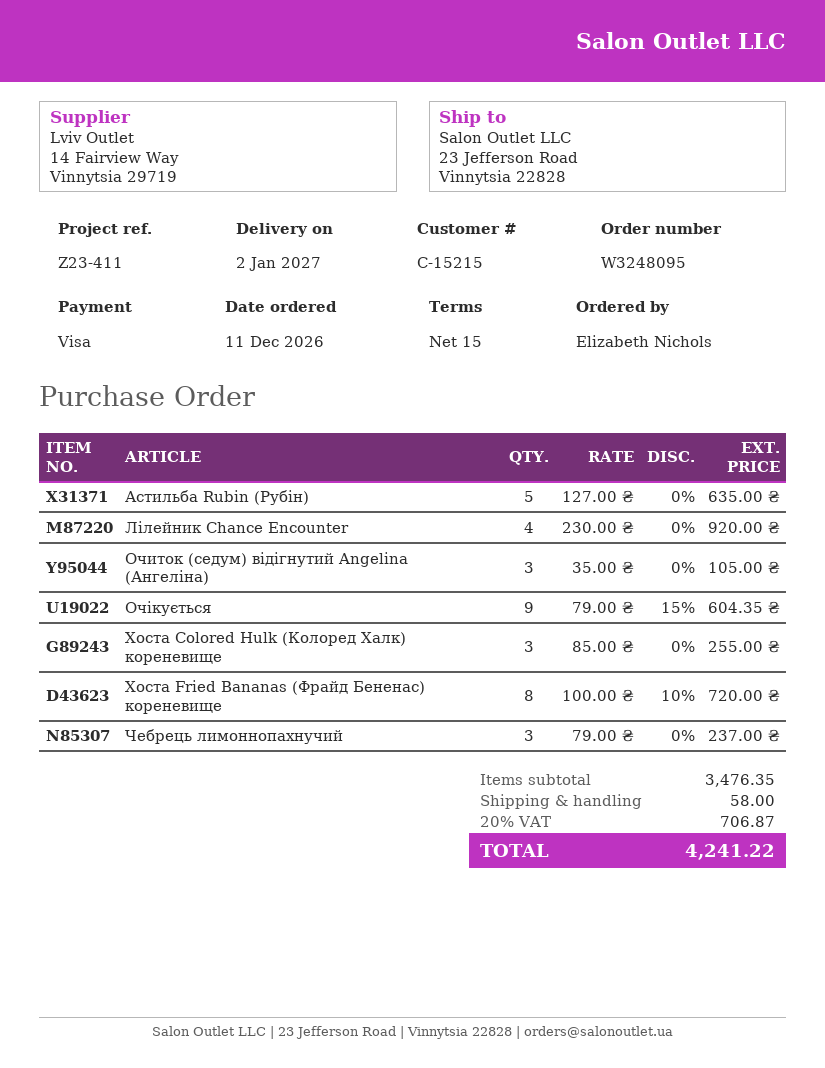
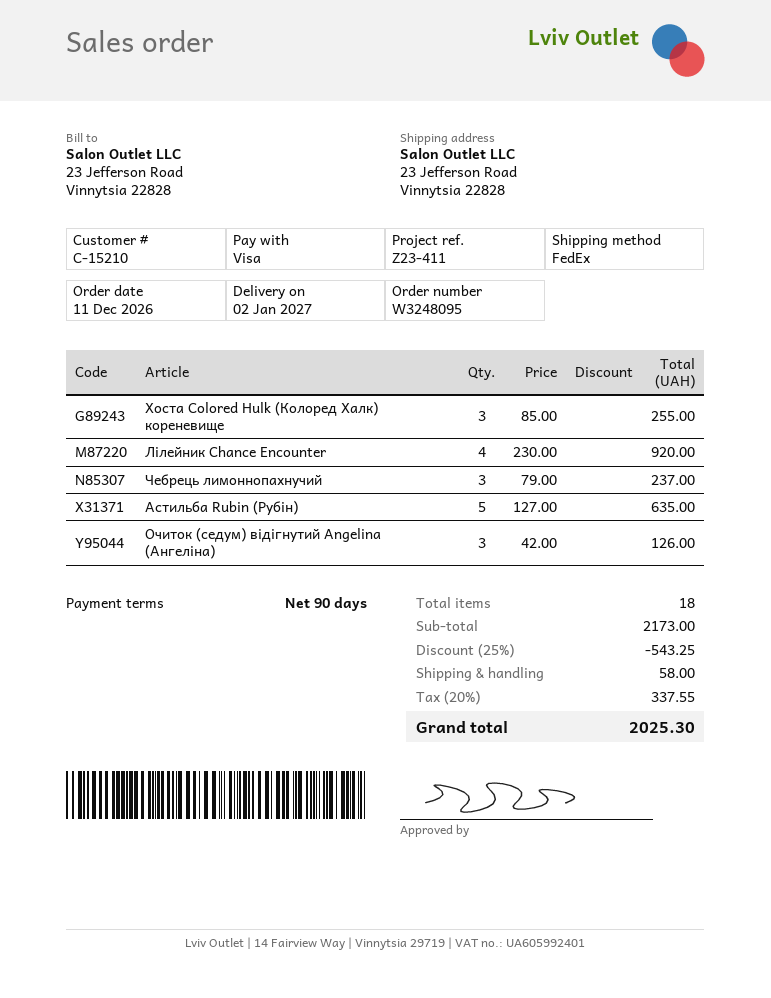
payment terms: 15 days -> 90 days
customer number: C-15215 -> C-15210
Очиток (седум) відігнутий Angelina (Ангеліна): 3 x 35.00 = 105.00 -> 3 x 42.00 = 126.00
Очікується: 9 x 79.00 - 15% = 604.35 -> none
Хоста Fried Bananas (Фрайд Бененас) кореневище: 8 x 100.00 - 10% = 720.00 -> none
subtotal: 3476.35 -> 2173.00
discount: none -> 25% = 543.25
tax: 20% = 706.87 -> 20% = 337.55
total: 4241.22 -> 2025.30

